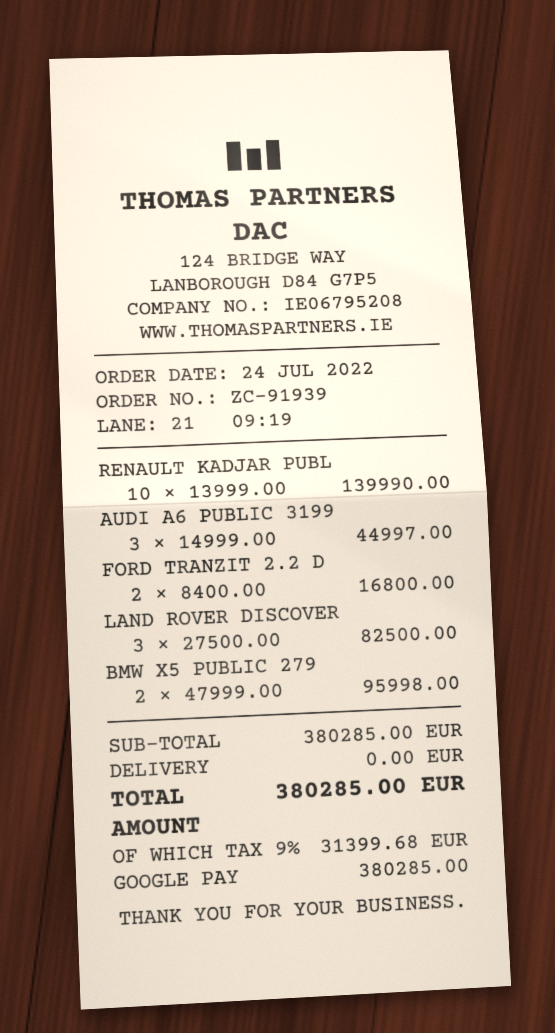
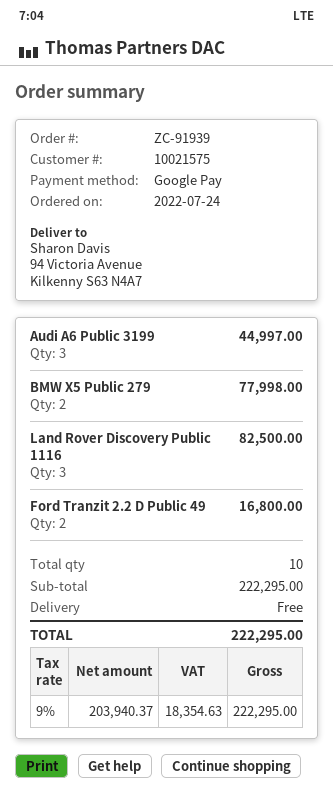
RENAULT KADJAR PUBL: 10 for 139990.00 -> none
BMW X5 PUBLIC 279: 2 for 95998.00 -> 2 for 77998.00
subtotal: 380285.00 -> 222295.00
tax: 9% = 31399.68 -> 9% = 18354.63
total: 380285.00 -> 222295.00

